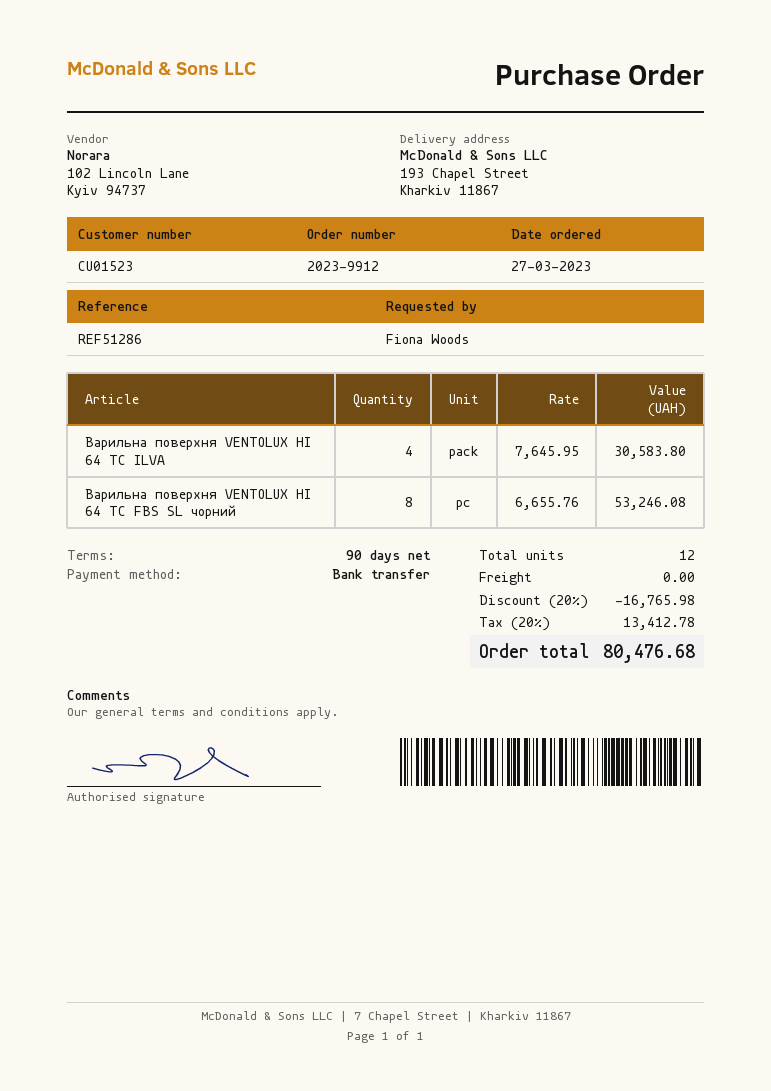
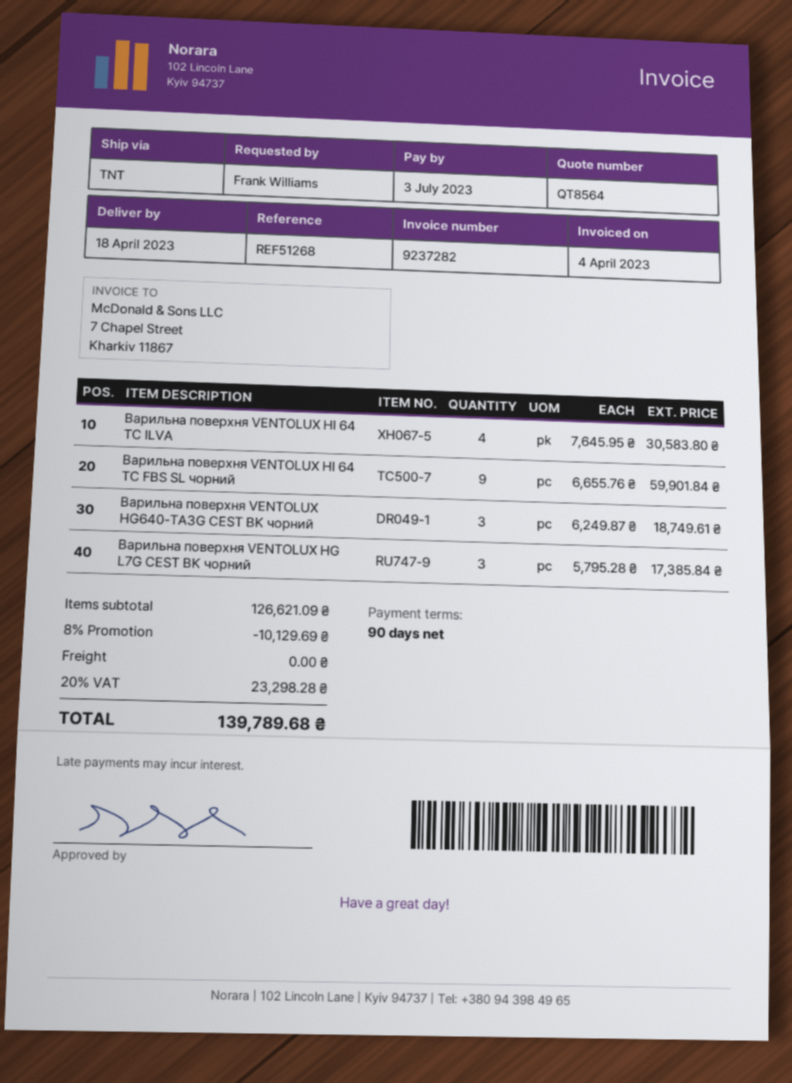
reference: REF51286 -> REF51268
ordered by: Fiona Woods -> Frank Williams
Варильна поверхня VENTOLUX HI 64 TC FBS SL чорний: 8 x 6655.76 = 53246.08 -> 9 x 6655.76 = 59901.84
Варильна поверхня VENTOLUX HG640-TA3G CEST BK чорний: none -> 3 x 6249.87 = 18749.61
Варильна поверхня VENTOLUX HG L7G CEST BK чорний: none -> 3 x 5795.28 = 17385.84
discount: 20% = 16765.98 -> 8% = 10129.69
tax: 20% = 13412.78 -> 20% = 23298.28
total: 80476.68 -> 139789.68

